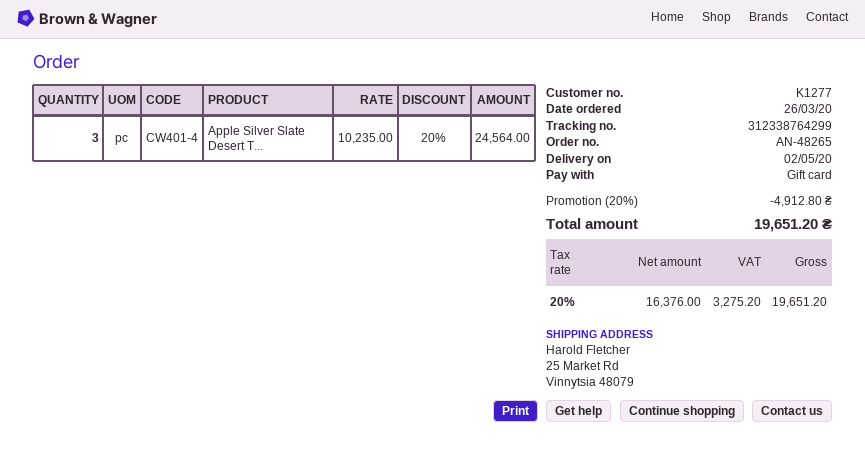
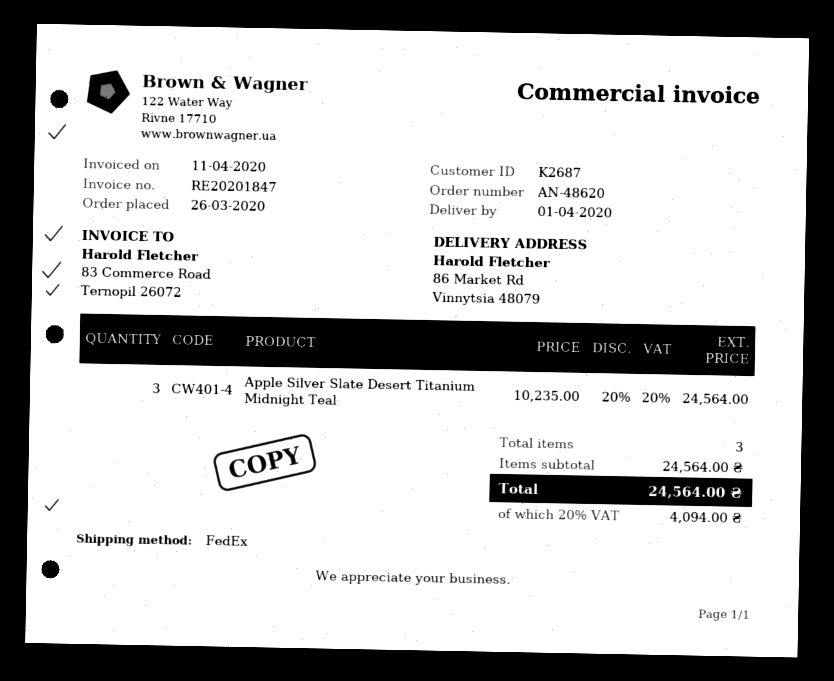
order number: AN-48265 -> AN-48620
delivery date: 2020-05-02 -> 2020-04-01
customer number: K1277 -> K2687
ship to: 25 Market Rd, Vinnytsia 48079 -> 86 Market Rd, Vinnytsia 48079
discount: 20% = 4912.80 -> none
tax: 20% = 3275.20 -> 20% = 4094.00
total: 19651.20 -> 24564.00

